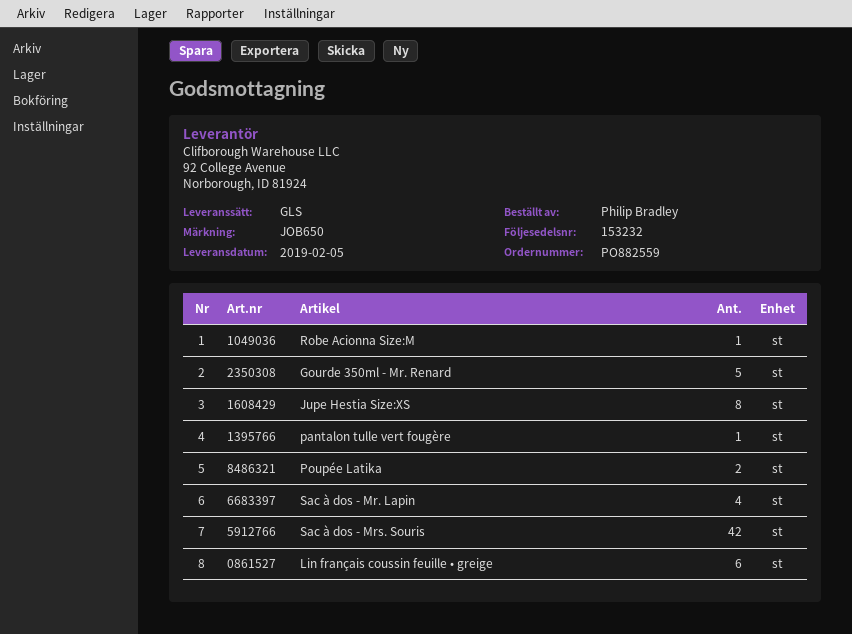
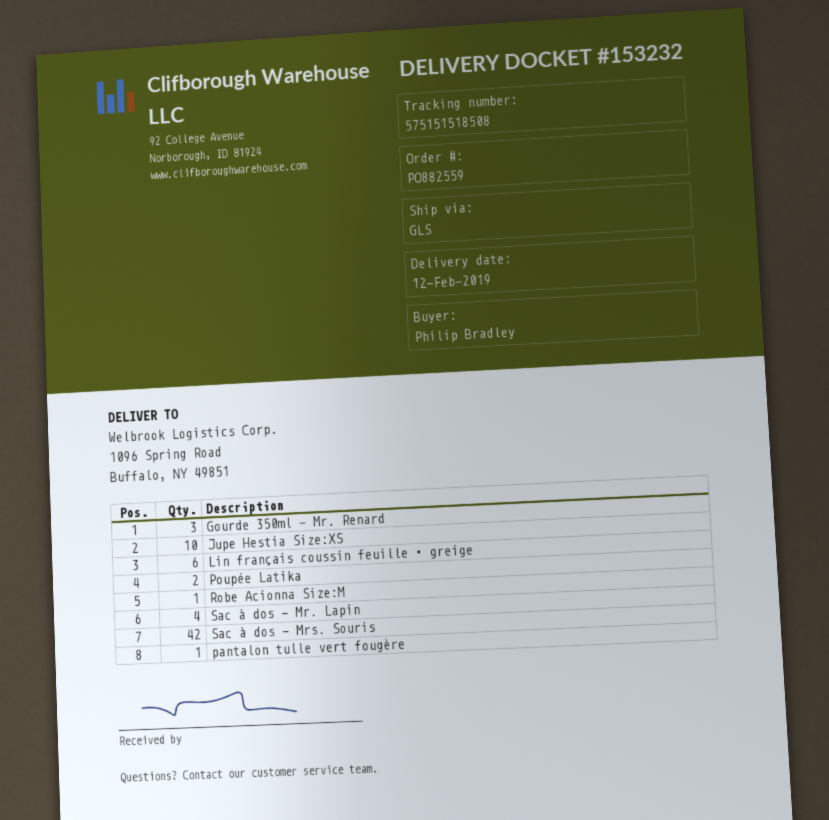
delivery date: 2019-02-05 -> 2019-02-12
Gourde 350ml - Mr. Renard: 5 -> 3
Jupe Hestia Size:XS: 8 -> 10

